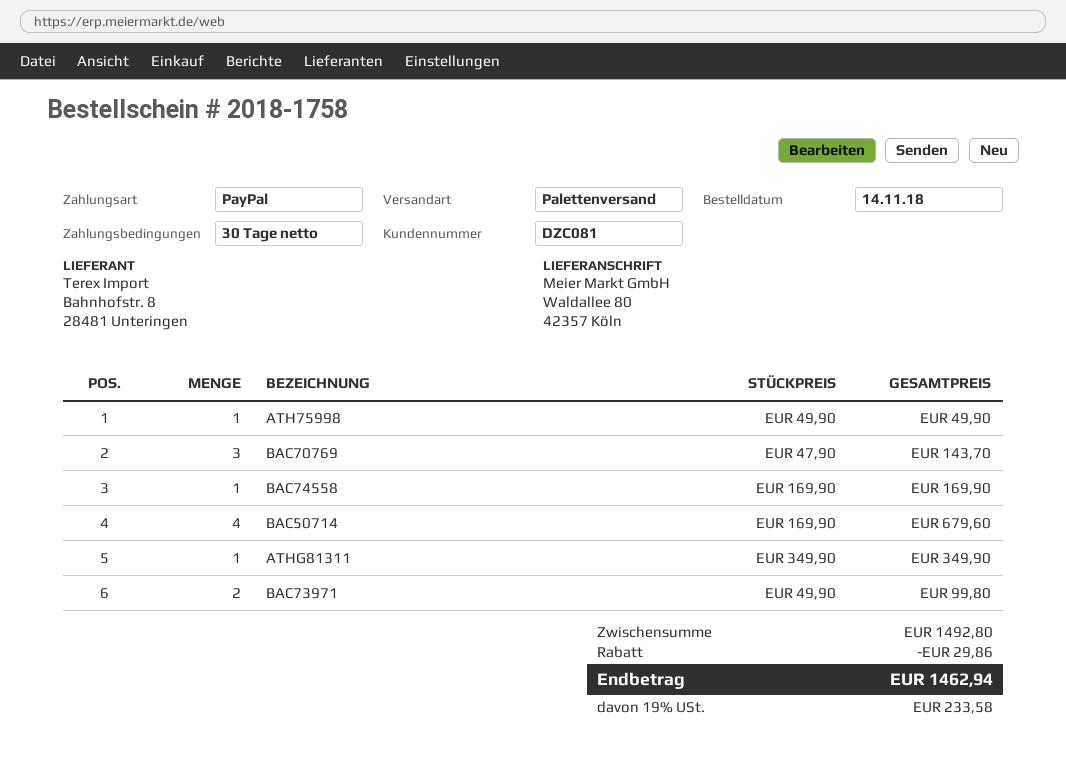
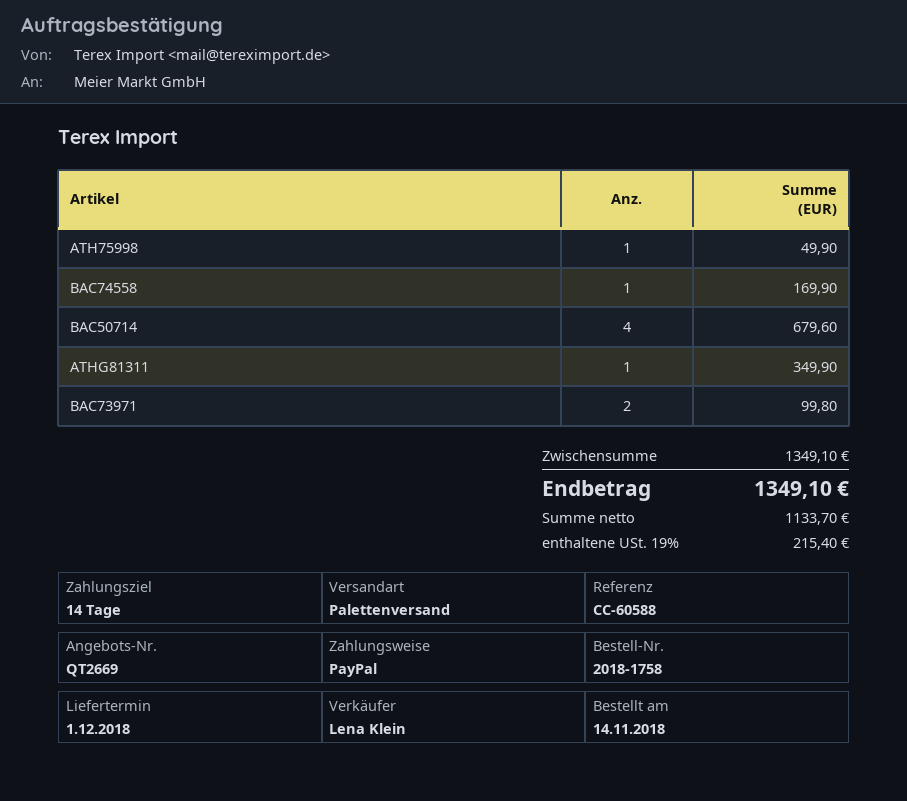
payment terms: 30 days -> 14 days
BAC70769: 3 for 143.70 -> none
subtotal: 1492.80 -> 1349.10
discount: 29.86 -> none
tax: 19% = 233.58 -> 19% = 215.40
total: 1462.94 -> 1349.10

